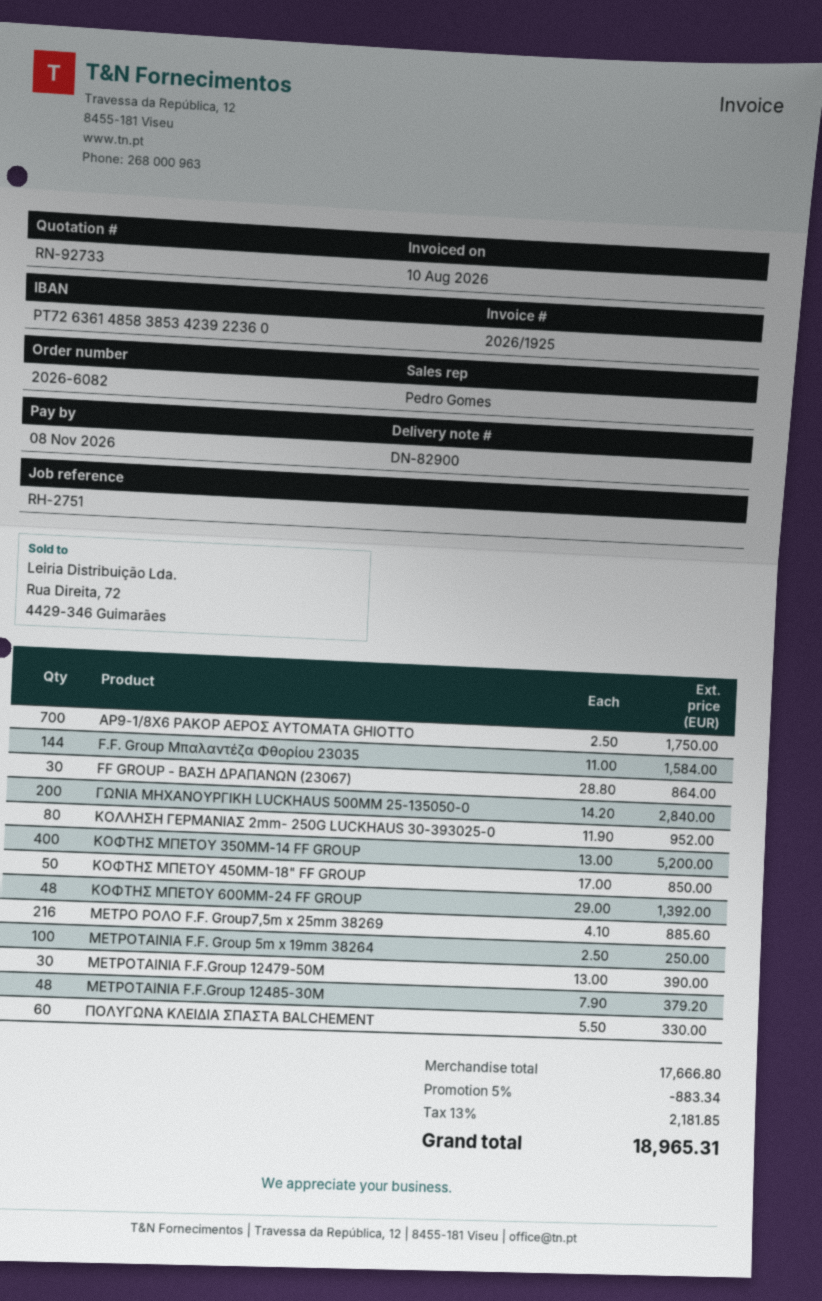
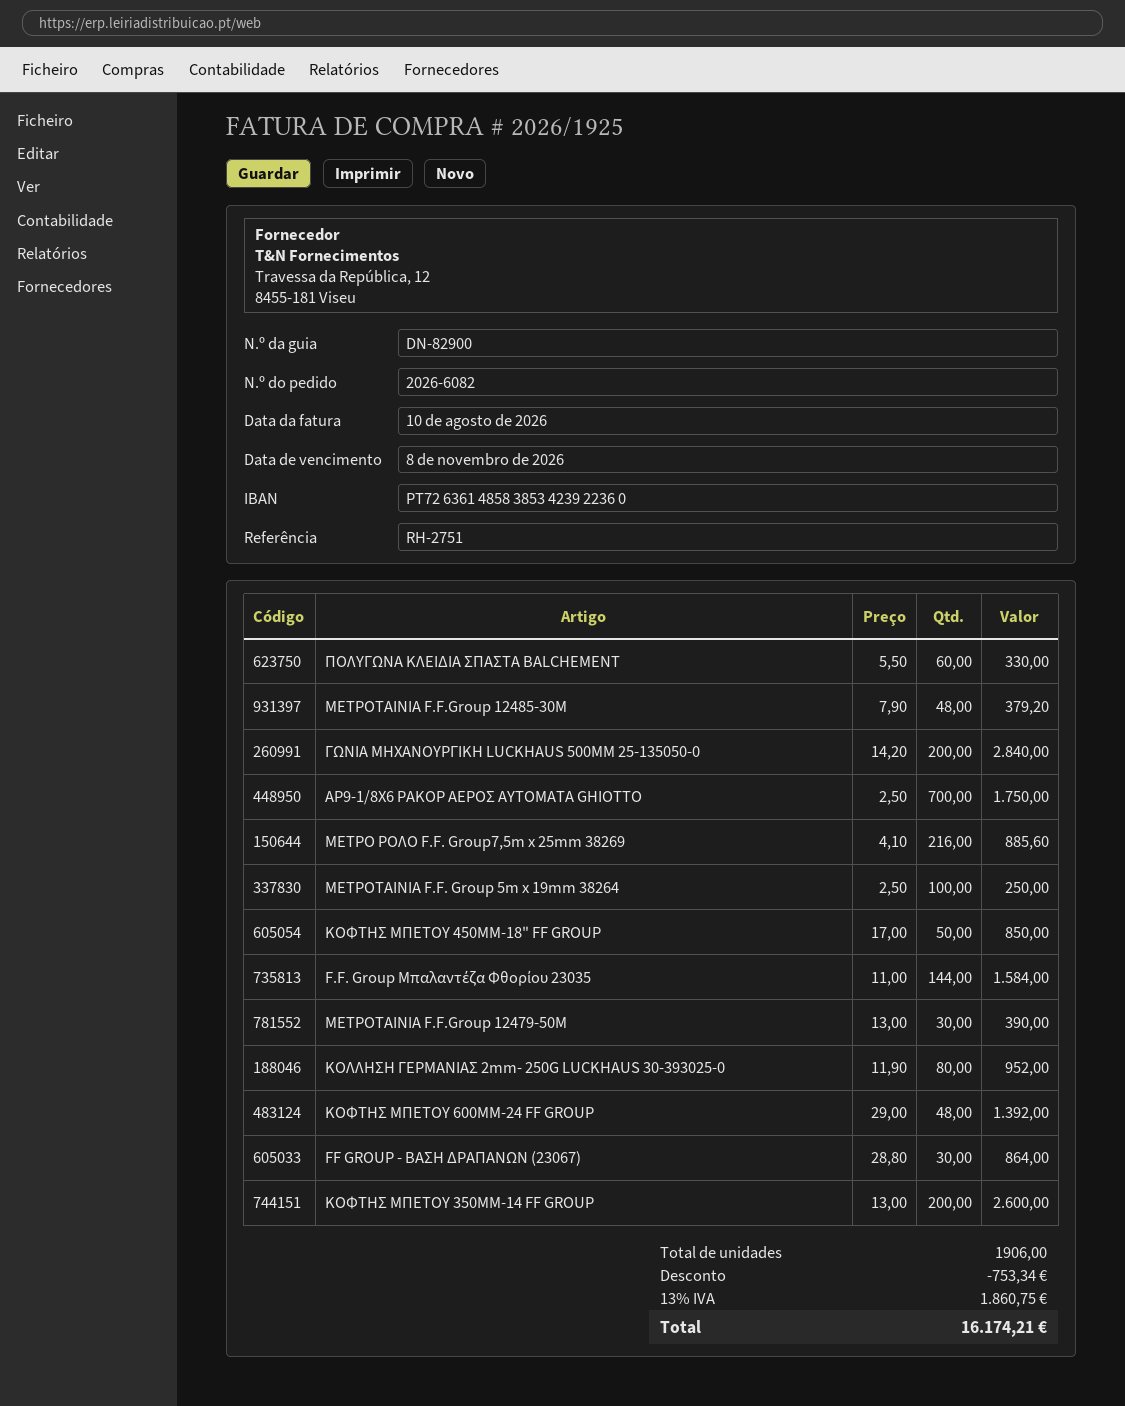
ΚΟΦΤΗΣ ΜΠΕΤΟΥ 350ΜΜ-14 FF GROUP: 400 x 13.00 = 5200.00 -> 200 x 13.00 = 2600.00
discount: 883.34 -> 753.34
tax: 13% = 2181.85 -> 13% = 1860.75
total: 18965.31 -> 16174.21

